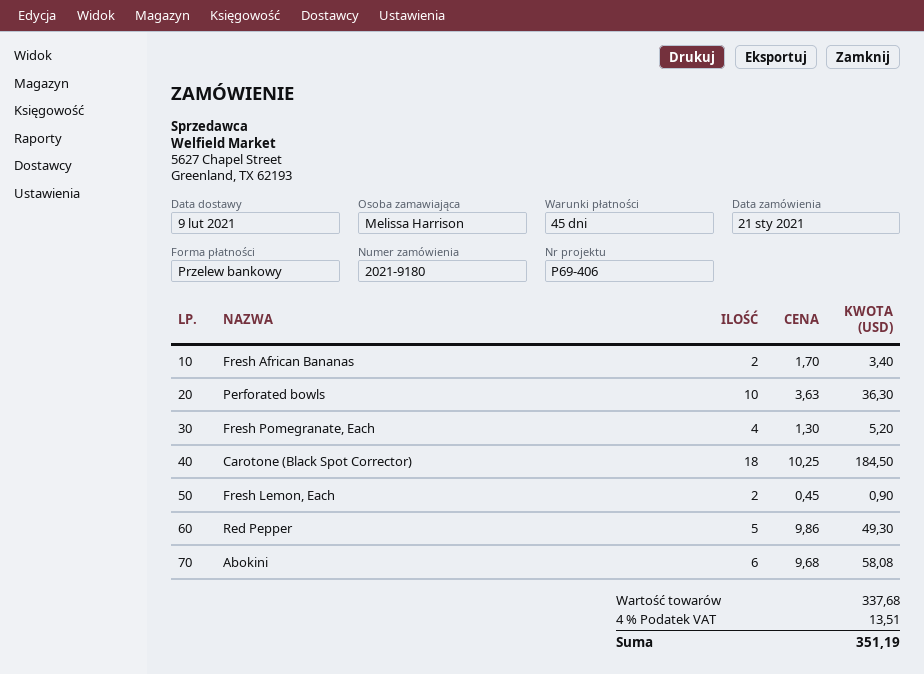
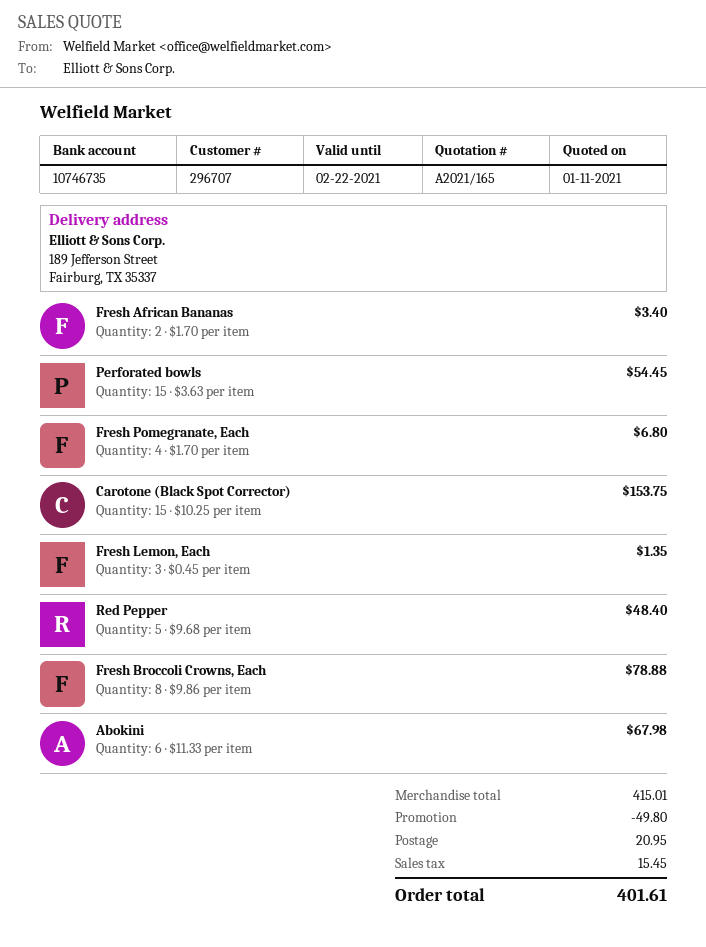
Perforated bowls: 10 x 3.63 = 36.30 -> 15 x 3.63 = 54.45
Fresh Pomegranate, Each: 4 x 1.30 = 5.20 -> 4 x 1.70 = 6.80
Carotone (Black Spot Corrector): 18 x 10.25 = 184.50 -> 15 x 10.25 = 153.75
Fresh Lemon, Each: 2 x 0.45 = 0.90 -> 3 x 0.45 = 1.35
Red Pepper: 5 x 9.86 = 49.30 -> 5 x 9.68 = 48.40
Abokini: 6 x 9.68 = 58.08 -> 6 x 11.33 = 67.98
Fresh Broccoli Crowns, Each: none -> 8 x 9.86 = 78.88
subtotal: 337.68 -> 415.01
discount: none -> 49.80
shipping: none -> 20.95
tax: 13.51 -> 15.45
total: 351.19 -> 401.61

